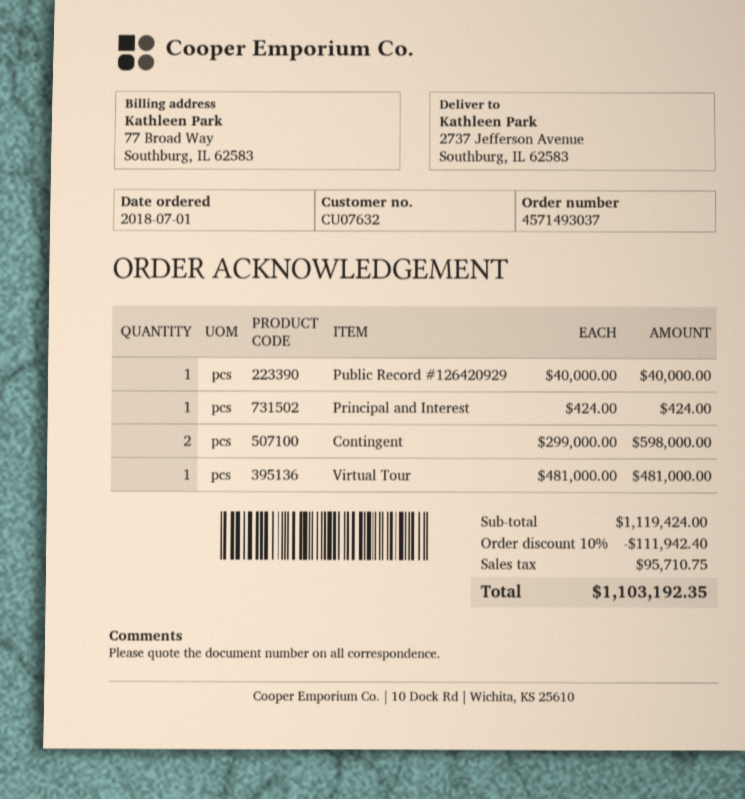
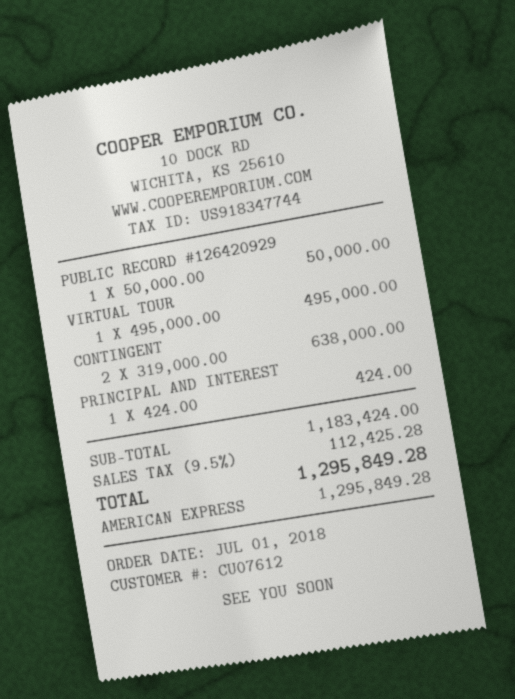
customer number: CU07632 -> CU07612
Public Record #126420929: 1 x 40000.00 = 40000.00 -> 1 x 50000.00 = 50000.00
Contingent: 2 x 299000.00 = 598000.00 -> 2 x 319000.00 = 638000.00
Virtual Tour: 1 x 481000.00 = 481000.00 -> 1 x 495000.00 = 495000.00
subtotal: 1119424.00 -> 1183424.00
discount: 10% = 111942.40 -> none
tax: 95710.75 -> 112425.28
total: 1103192.35 -> 1295849.28

